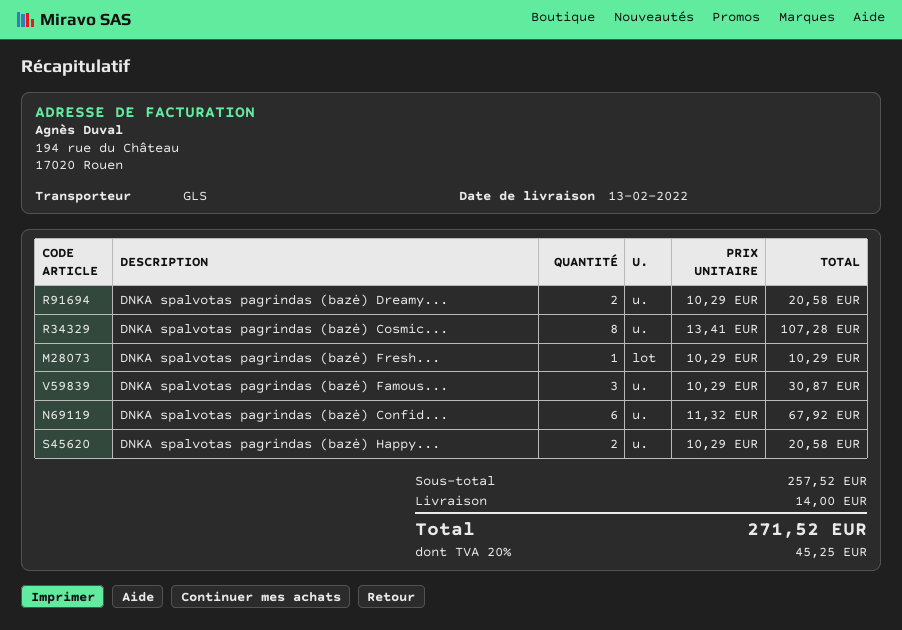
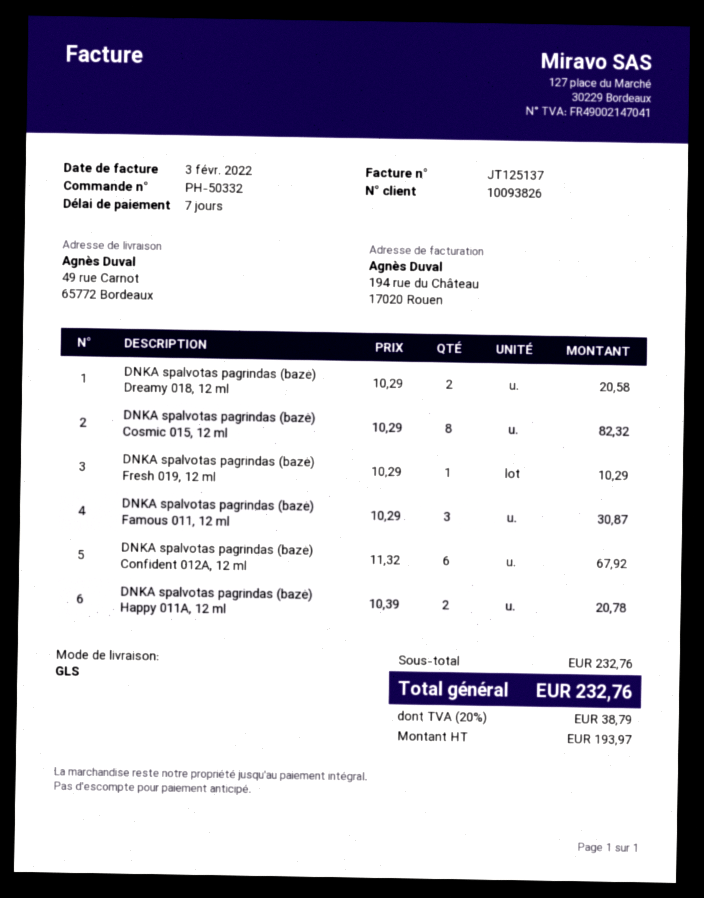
DNKA spalvotas pagrindas (bazė) Cosmic...: 8 x 13.41 = 107.28 -> 8 x 10.29 = 82.32
DNKA spalvotas pagrindas (bazė) Happy...: 2 x 10.29 = 20.58 -> 2 x 10.39 = 20.78
subtotal: 257.52 -> 232.76
shipping: 14.00 -> none
tax: 20% = 45.25 -> 20% = 38.79
total: 271.52 -> 232.76

